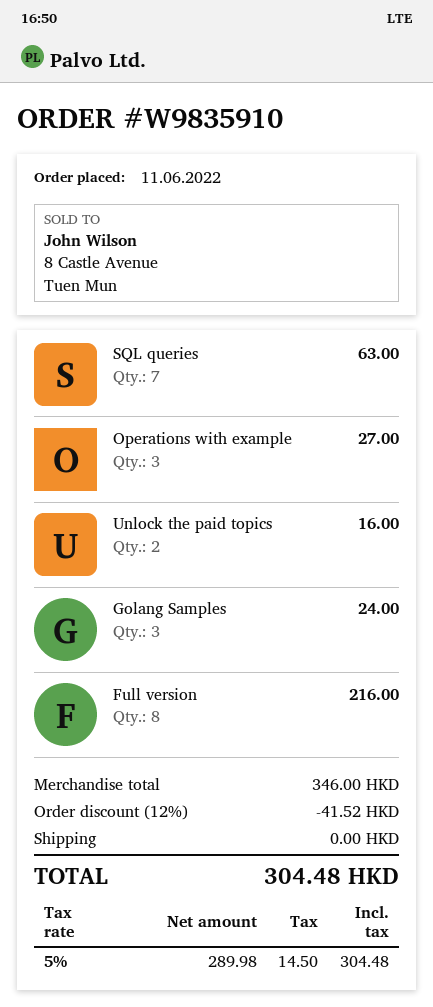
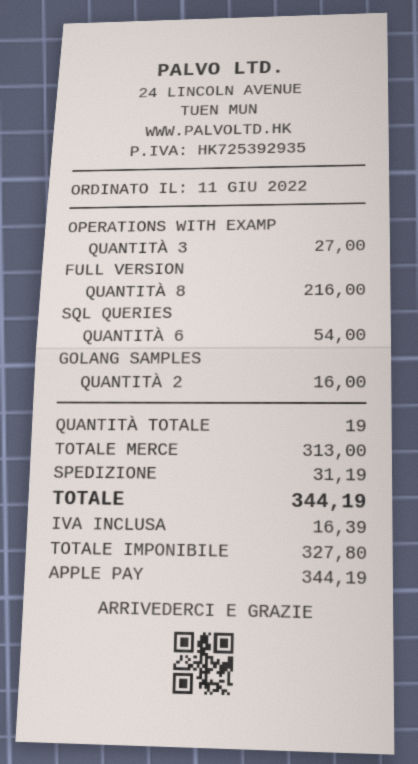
SQL queries: 7 for 63.00 -> 6 for 54.00
Unlock the paid topics: 2 for 16.00 -> none
Golang Samples: 3 for 24.00 -> 2 for 16.00
subtotal: 346.00 -> 313.00
discount: 12% = 41.52 -> none
shipping: 0.00 -> 31.19
net: 289.98 -> 327.80
tax: 14.50 -> 16.39
total: 304.48 -> 344.19

